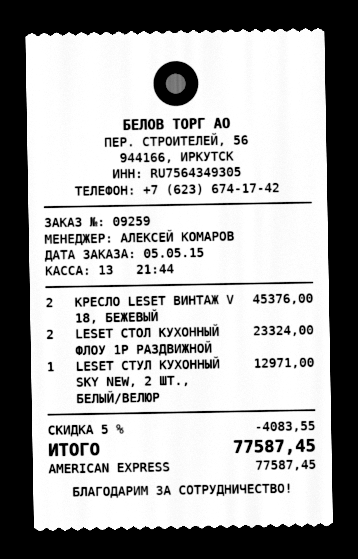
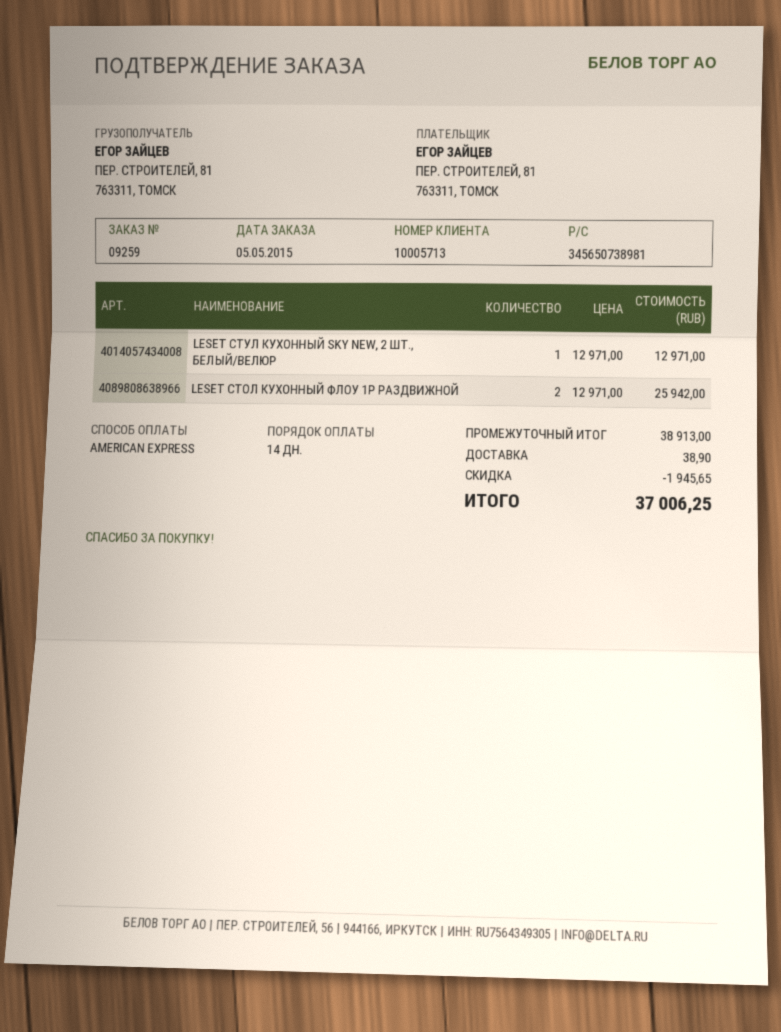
КРЕСЛО LESET ВИНТАЖ V 18, БЕЖЕВЫЙ: 2 for 45376.00 -> none
LESET СТОЛ КУХОННЫЙ ФЛОУ 1Р РАЗДВИЖНОЙ: 2 for 23324.00 -> 2 for 25942.00
discount: 4083.55 -> 1945.65
shipping: none -> 38.90
total: 77587.45 -> 37006.25

